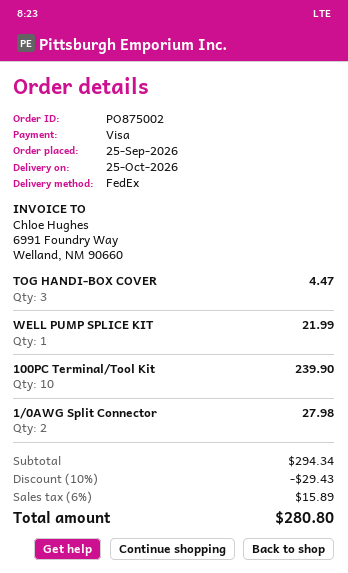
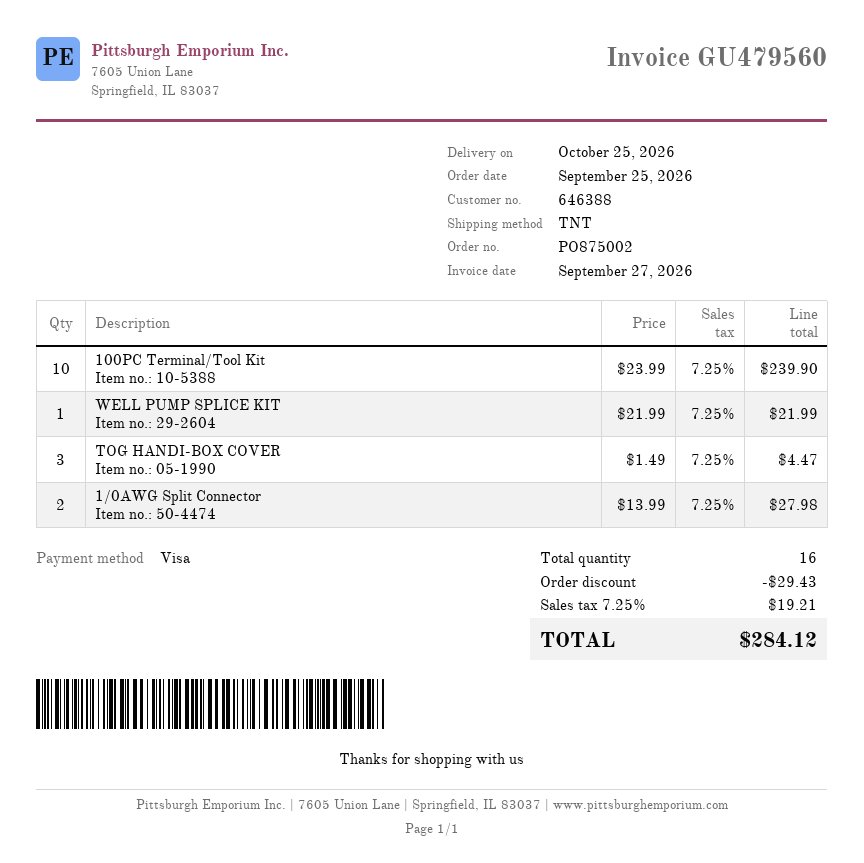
shipping method: FedEx -> TNT
tax: 6% = 15.89 -> 7.25% = 19.21
total: 280.80 -> 284.12

